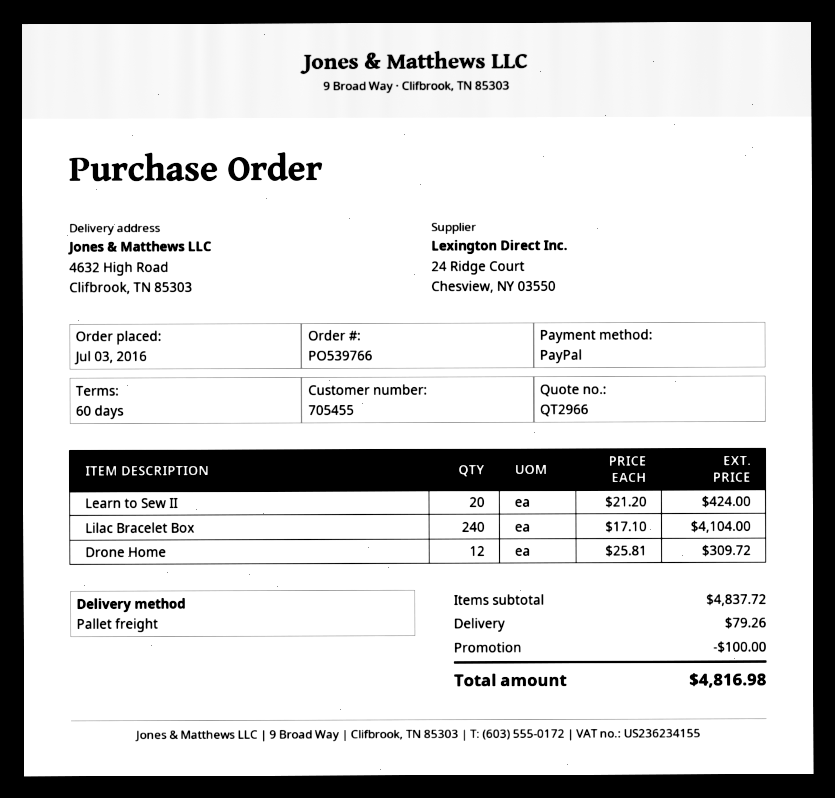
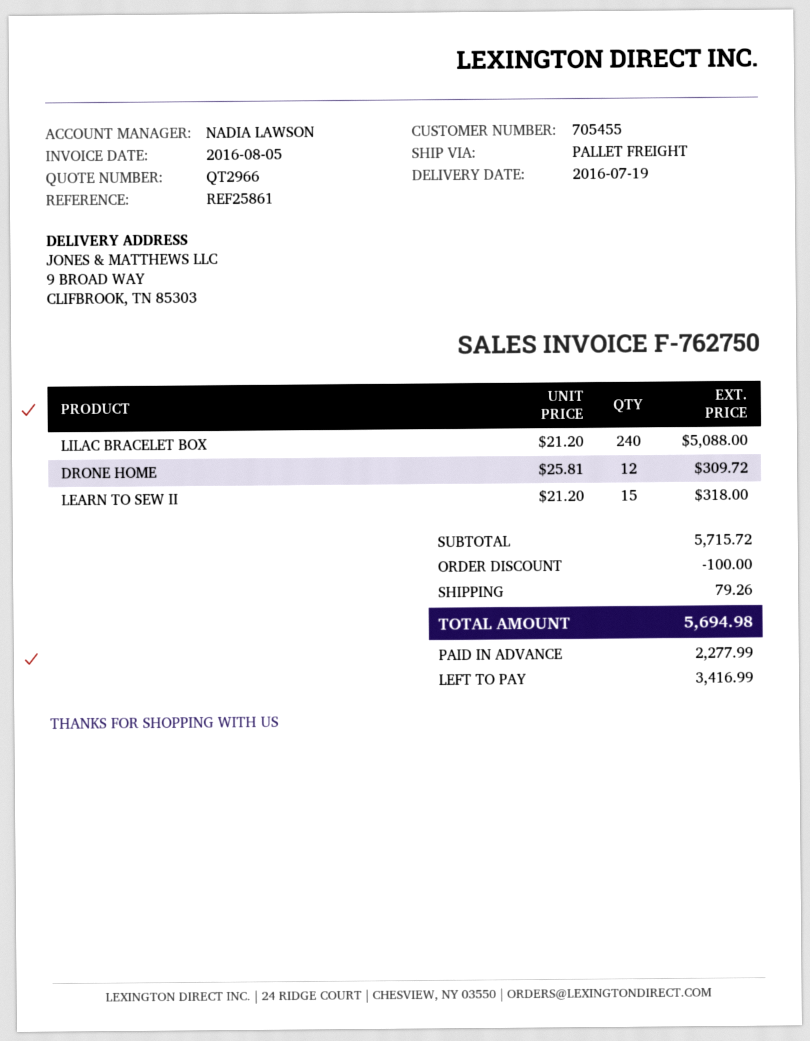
ship to: 4632 High Road, Clifbrook, TN 85303 -> 9 BROAD WAY, CLIFBROOK, TN 85303
Learn to Sew II: 20 x 21.20 = 424.00 -> 15 x 21.20 = 318.00
Lilac Bracelet Box: 240 x 17.10 = 4104.00 -> 240 x 21.20 = 5088.00
subtotal: 4837.72 -> 5715.72
total: 4816.98 -> 5694.98

